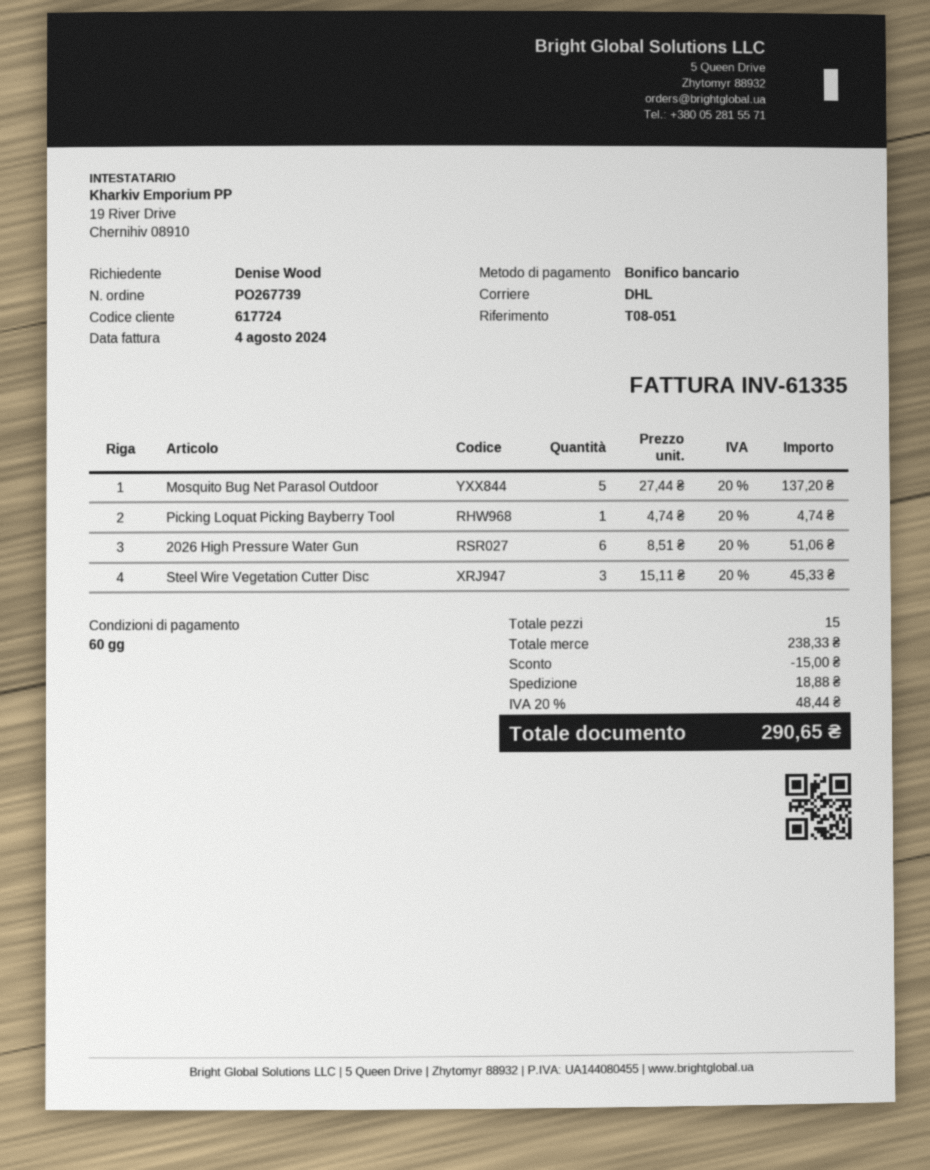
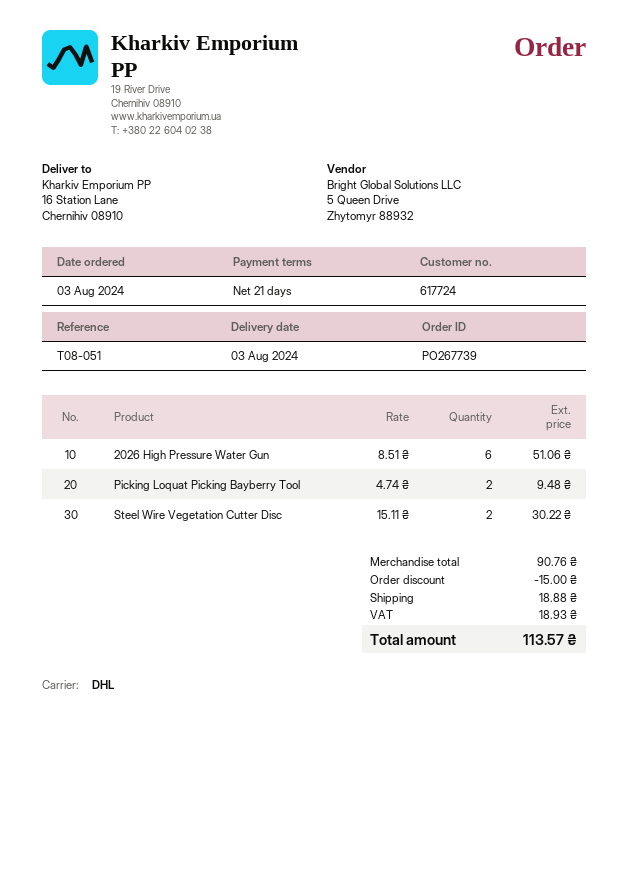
payment terms: 60 days -> 21 days
Mosquito Bug Net Parasol Outdoor: 5 x 27.44 = 137.20 -> none
Picking Loquat Picking Bayberry Tool: 1 x 4.74 = 4.74 -> 2 x 4.74 = 9.48
Steel Wire Vegetation Cutter Disc: 3 x 15.11 = 45.33 -> 2 x 15.11 = 30.22
subtotal: 238.33 -> 90.76
tax: 48.44 -> 18.93
total: 290.65 -> 113.57

